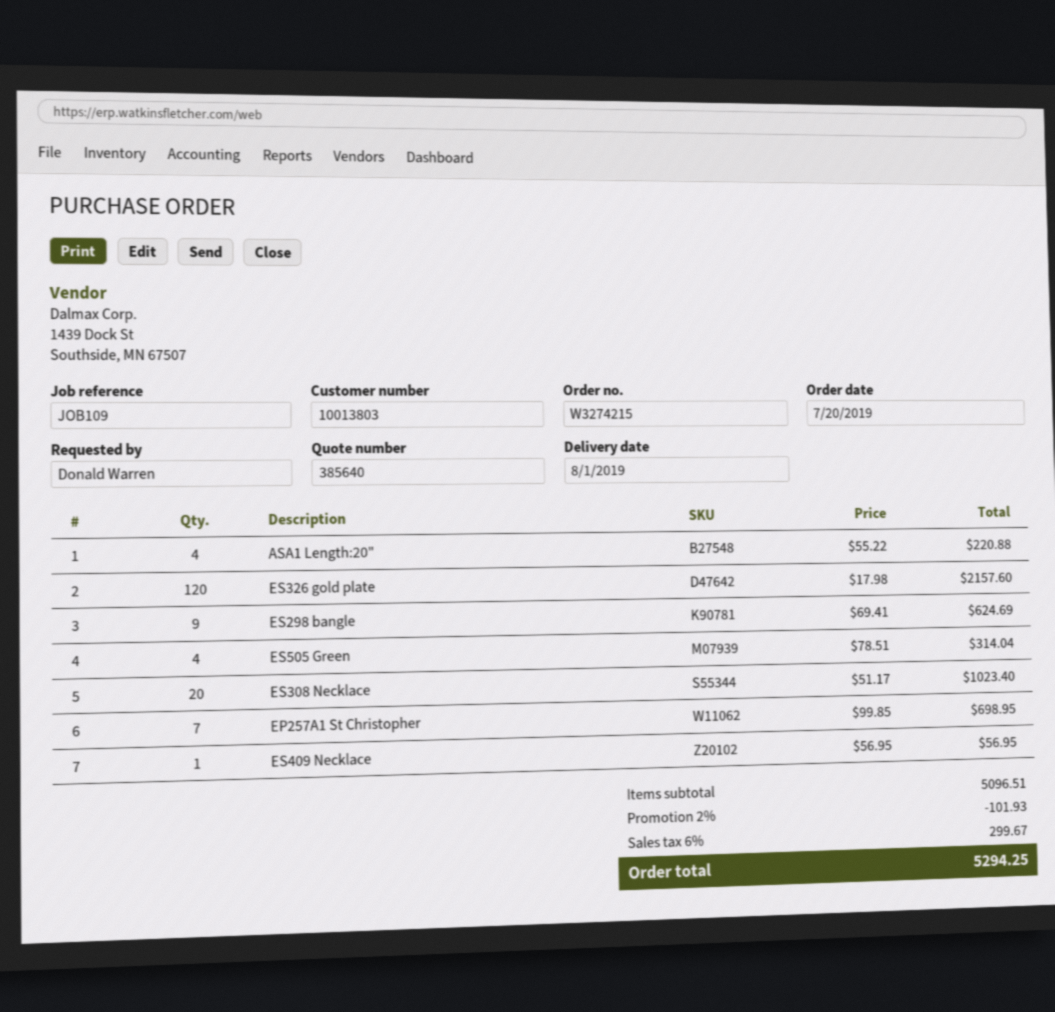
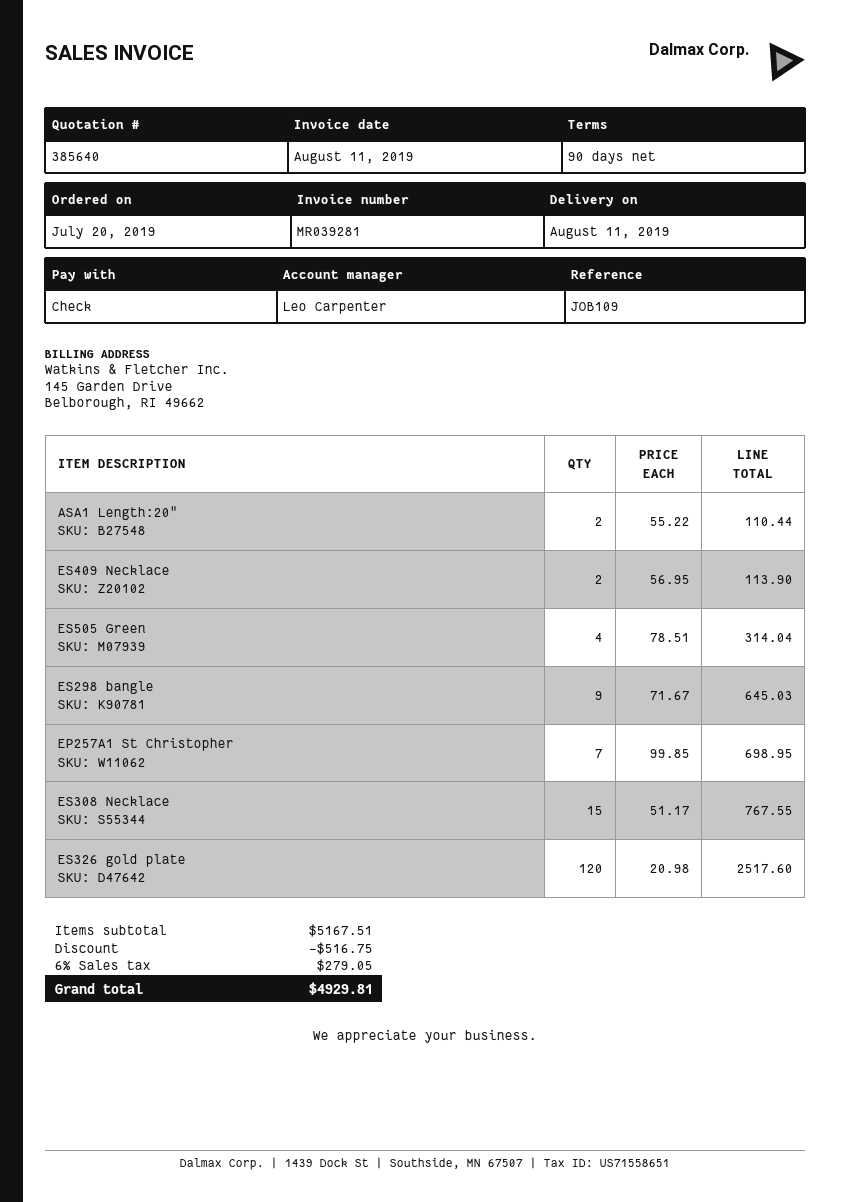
delivery date: 2019-08-01 -> 2019-08-11
ASA1 Length:20": 4 x 55.22 = 220.88 -> 2 x 55.22 = 110.44
ES326 gold plate: 120 x 17.98 = 2157.60 -> 120 x 20.98 = 2517.60
ES298 bangle: 9 x 69.41 = 624.69 -> 9 x 71.67 = 645.03
ES308 Necklace: 20 x 51.17 = 1023.40 -> 15 x 51.17 = 767.55
ES409 Necklace: 1 x 56.95 = 56.95 -> 2 x 56.95 = 113.90
subtotal: 5096.51 -> 5167.51
discount: 101.93 -> 516.75
tax: 6% = 299.67 -> 6% = 279.05
total: 5294.25 -> 4929.81

